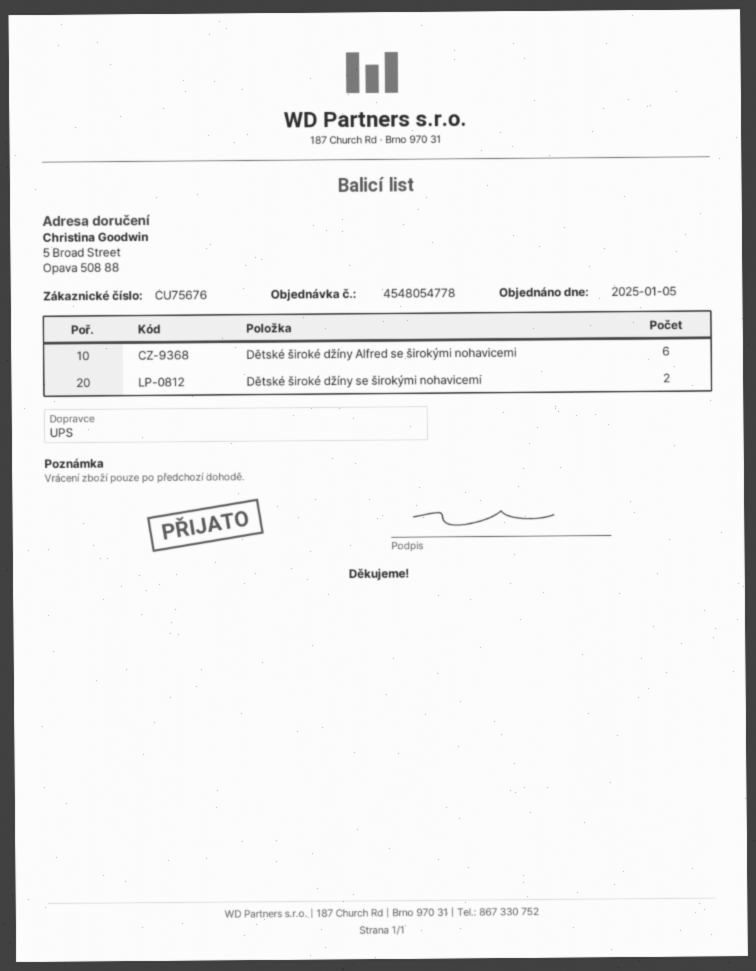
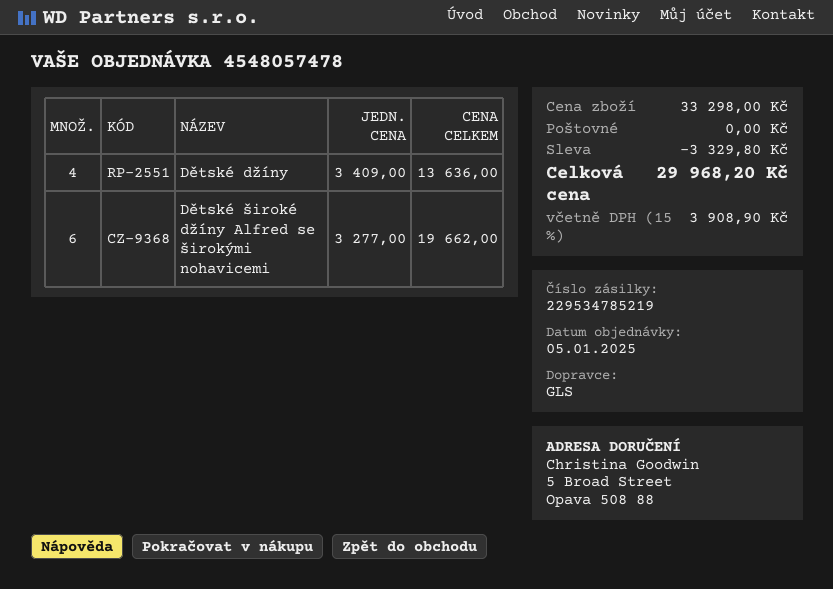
order number: 4548054778 -> 4548057478
shipping method: UPS -> GLS
Dětské široké džíny se širokými nohavicemi: 2 -> none
Dětské džíny: none -> 4

